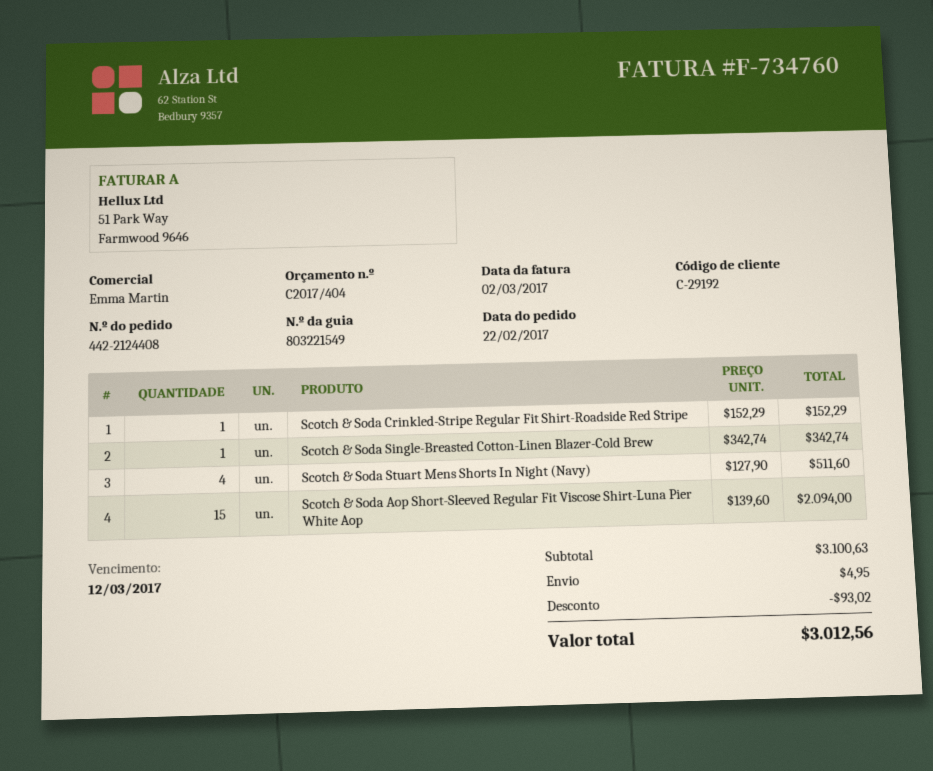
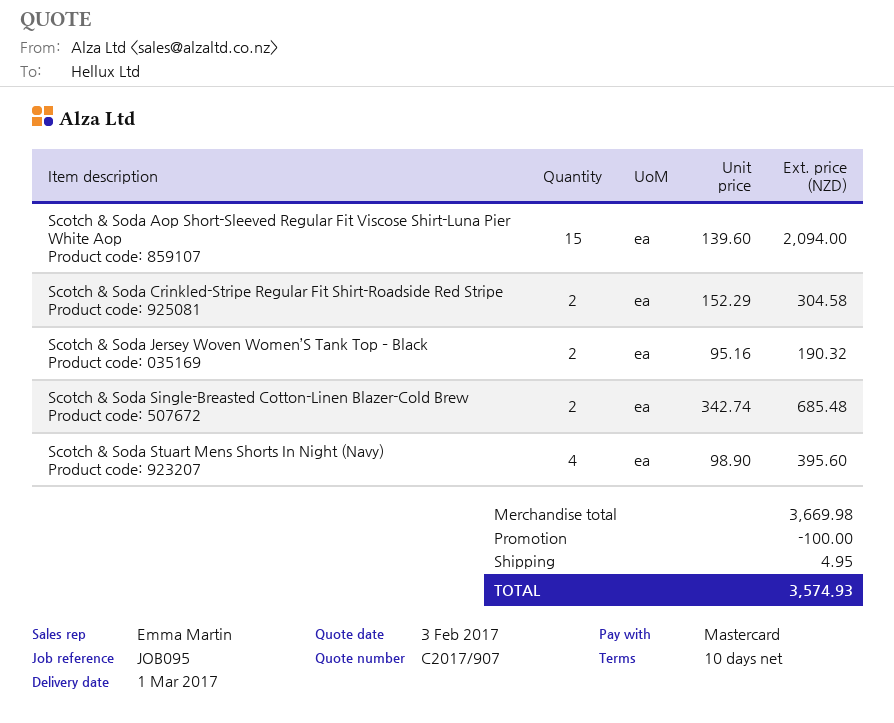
quote number: C2017/404 -> C2017/907
Scotch & Soda Crinkled-Stripe Regular Fit Shirt-Roadside Red Stripe: 1 x 152.29 = 152.29 -> 2 x 152.29 = 304.58
Scotch & Soda Single-Breasted Cotton-Linen Blazer-Cold Brew: 1 x 342.74 = 342.74 -> 2 x 342.74 = 685.48
Scotch & Soda Stuart Mens Shorts In Night (Navy): 4 x 127.90 = 511.60 -> 4 x 98.90 = 395.60
Scotch & Soda Jersey Woven Women’S Tank Top – Black: none -> 2 x 95.16 = 190.32
subtotal: 3100.63 -> 3669.98
discount: 93.02 -> 100.00
total: 3012.56 -> 3574.93

